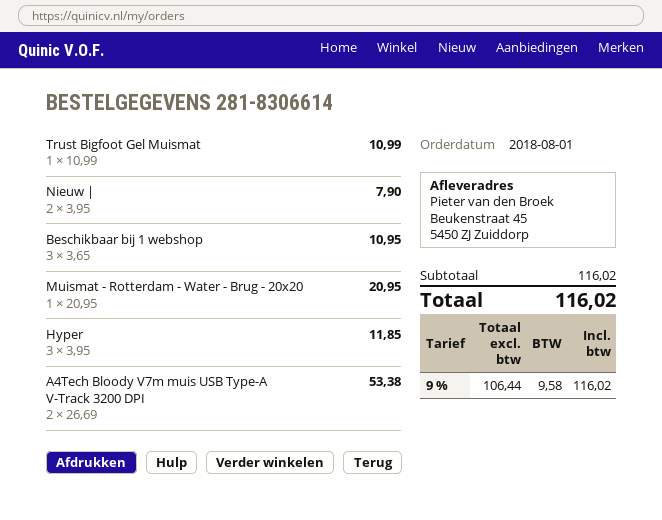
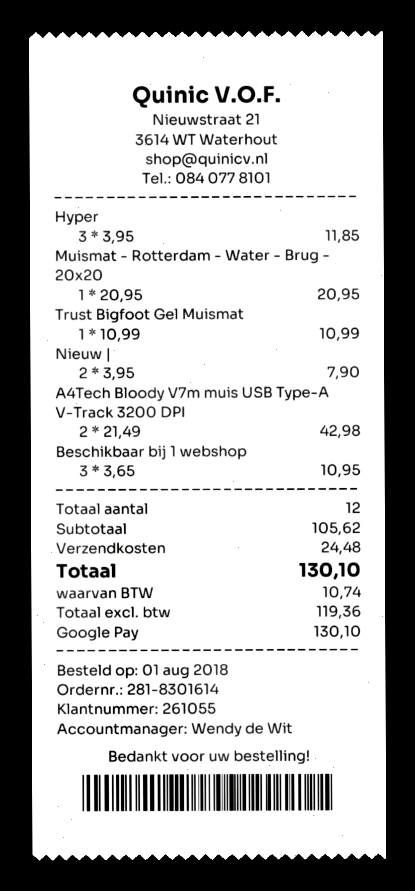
order number: 281-8306614 -> 281-8301614
A4Tech Bloody V7m muis USB Type-A V-Track 3200 DPI: 2 x 26.69 = 53.38 -> 2 x 21.49 = 42.98
subtotal: 116.02 -> 105.62
shipping: none -> 24.48
net: 106.44 -> 119.36
tax: 9.58 -> 10.74
total: 116.02 -> 130.10

